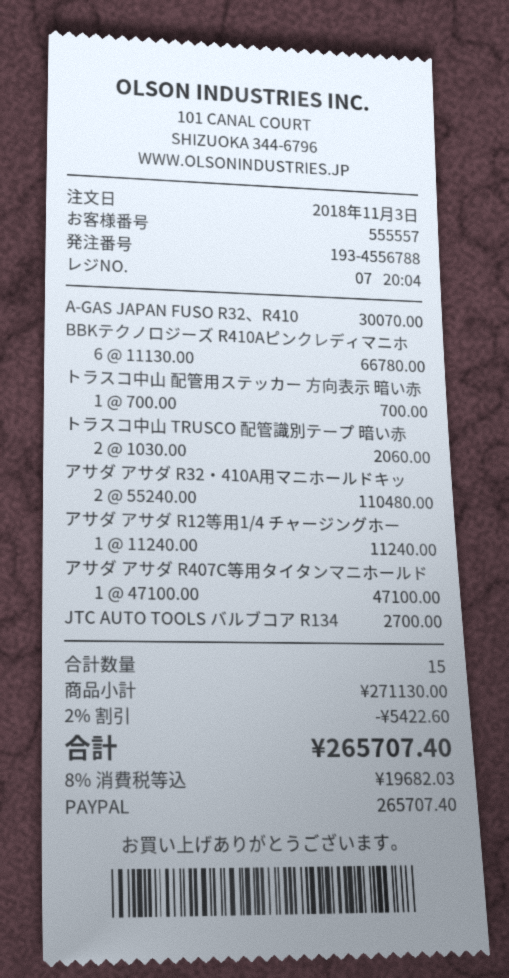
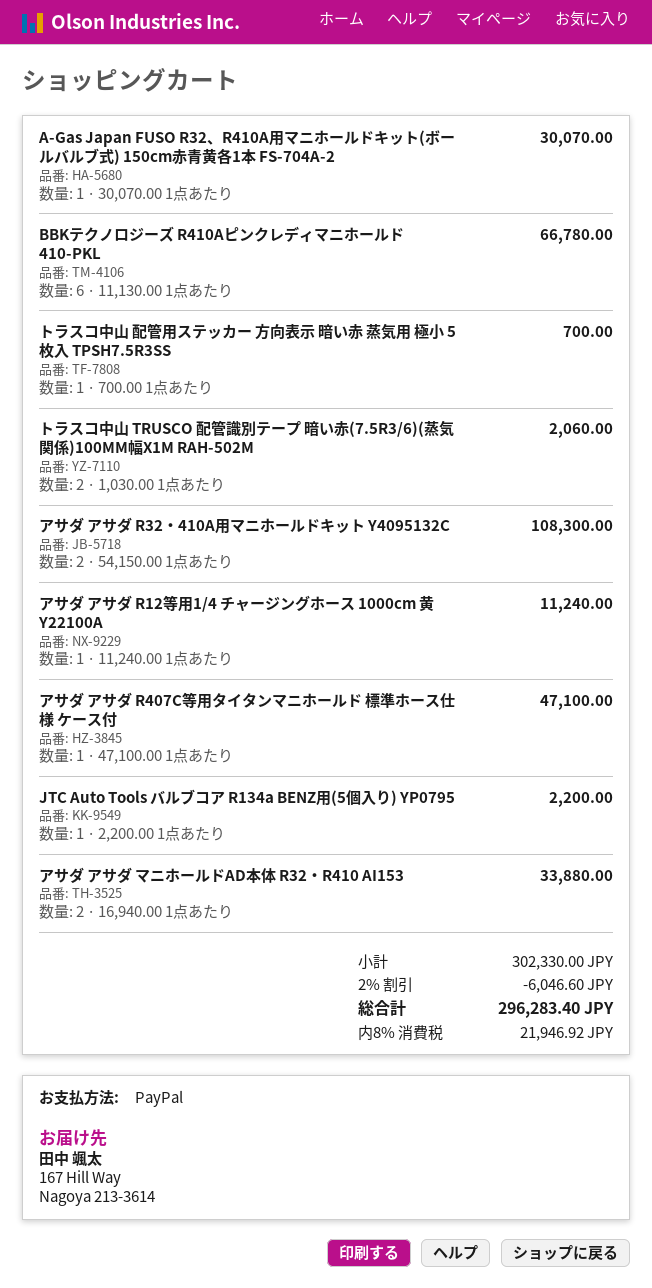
アサダ アサダ R32・410A用マニホールドキッ: 2 x 55240.00 = 110480.00 -> 2 x 54150.00 = 108300.00
JTC AUTO TOOLS バルブコア R134: 1 x 2700.00 = 2700.00 -> 1 x 2200.00 = 2200.00
アサダ アサダ マニホールドAD本体 R32・R410 AI153: none -> 2 x 16940.00 = 33880.00
subtotal: 271130.00 -> 302330.00
discount: 2% = 5422.60 -> 2% = 6046.60
tax: 8% = 19682.03 -> 8% = 21946.92
total: 265707.40 -> 296283.40

